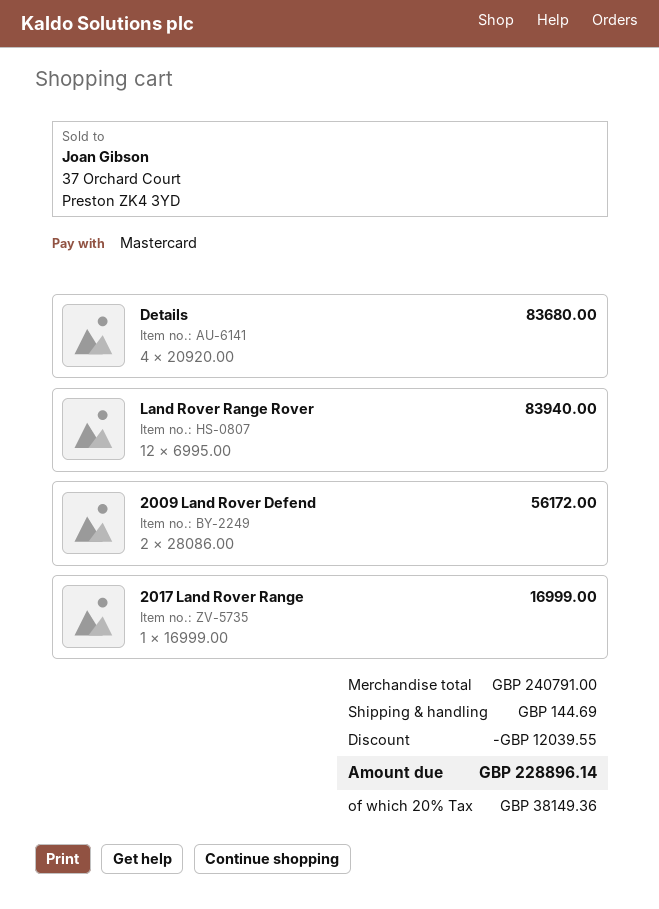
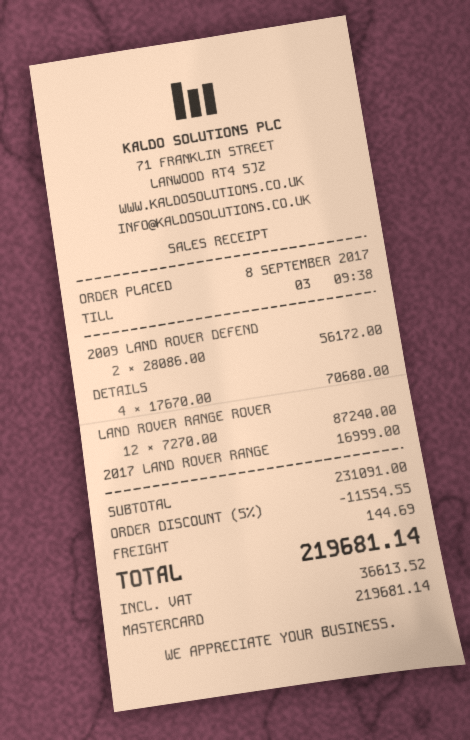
Details: 4 x 20920.00 = 83680.00 -> 4 x 17670.00 = 70680.00
Land Rover Range Rover: 12 x 6995.00 = 83940.00 -> 12 x 7270.00 = 87240.00
subtotal: 240791.00 -> 231091.00
discount: 12039.55 -> 11554.55
tax: 38149.36 -> 36613.52
total: 228896.14 -> 219681.14

